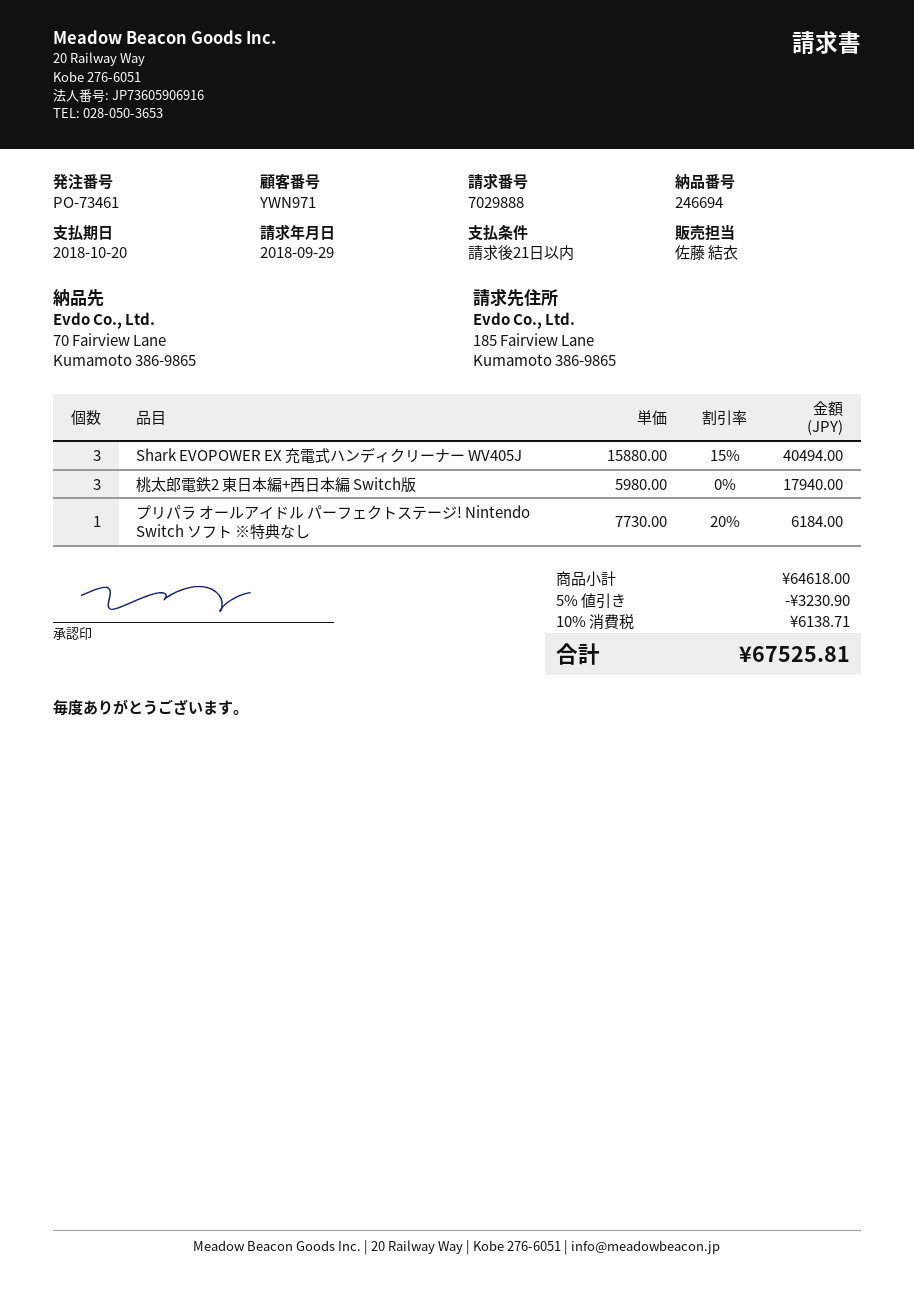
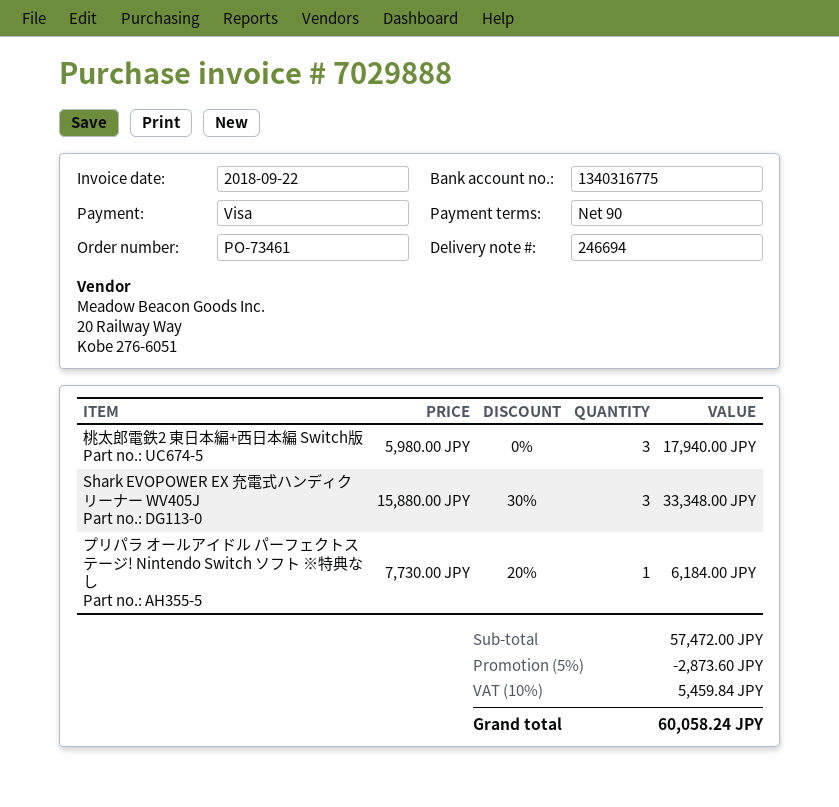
invoice date: 2018-09-29 -> 2018-09-22
payment terms: 21 days -> 90 days
Shark EVOPOWER EX 充電式ハンディクリーナー WV405J: 3 x 15880.00 - 15% = 40494.00 -> 3 x 15880.00 - 30% = 33348.00
subtotal: 64618.00 -> 57472.00
discount: 5% = 3230.90 -> 5% = 2873.60
tax: 10% = 6138.71 -> 10% = 5459.84
total: 67525.81 -> 60058.24

